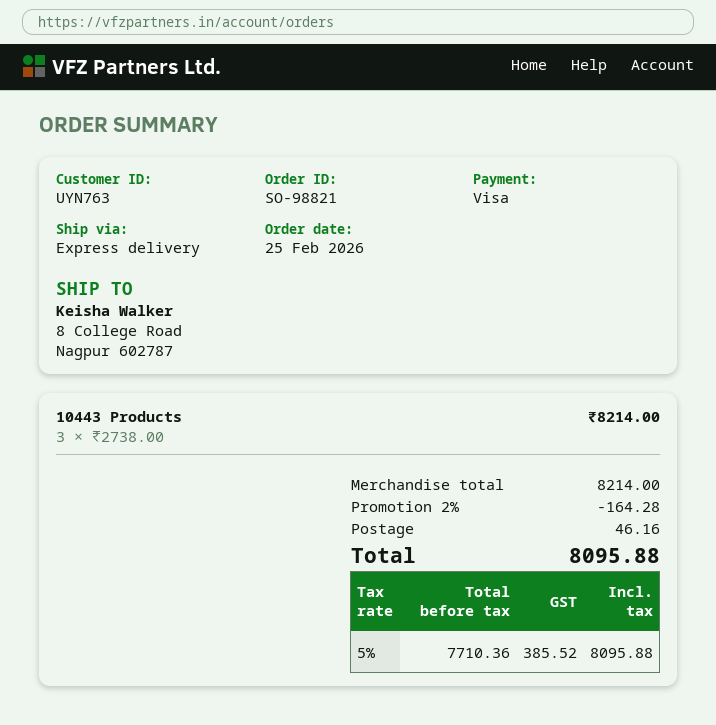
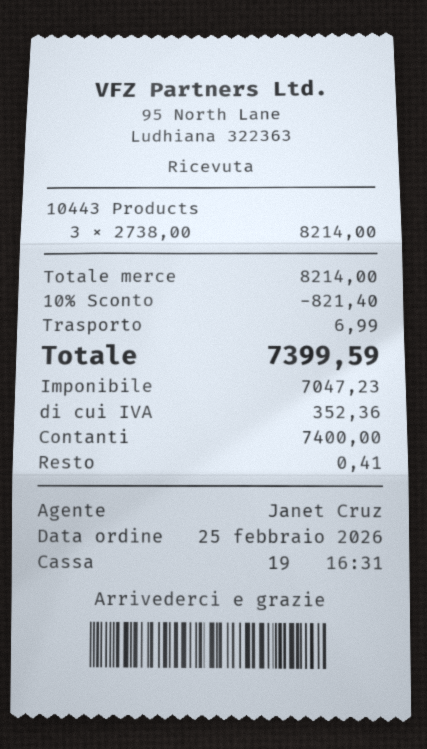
payment method: Visa -> cash
discount: 2% = 164.28 -> 10% = 821.40
shipping: 46.16 -> 6.99
net: 7710.36 -> 7047.23
tax: 385.52 -> 352.36
total: 8095.88 -> 7399.59

